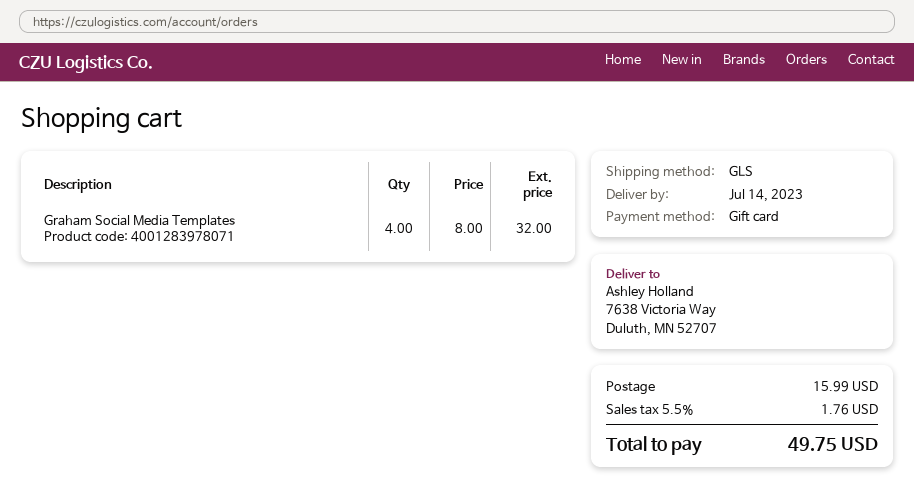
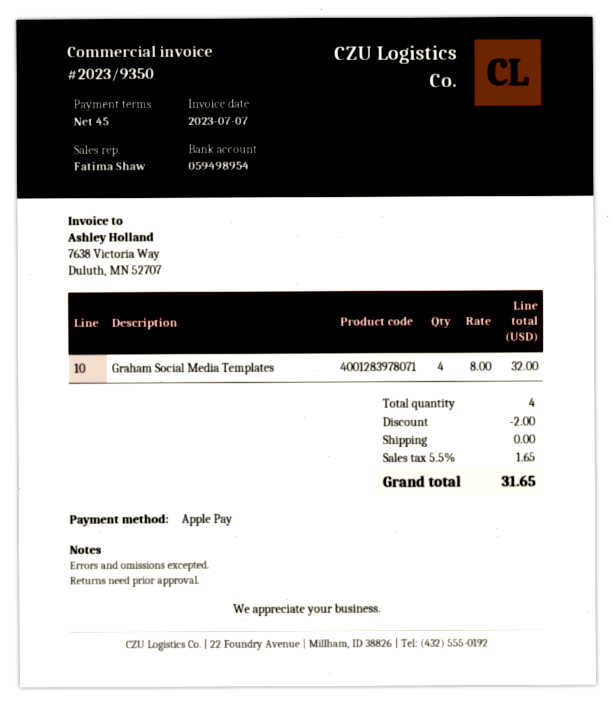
payment method: gift card -> Apple Pay
discount: none -> 2.00
shipping: 15.99 -> 0.00
tax: 5.5% = 1.76 -> 5.5% = 1.65
total: 49.75 -> 31.65

